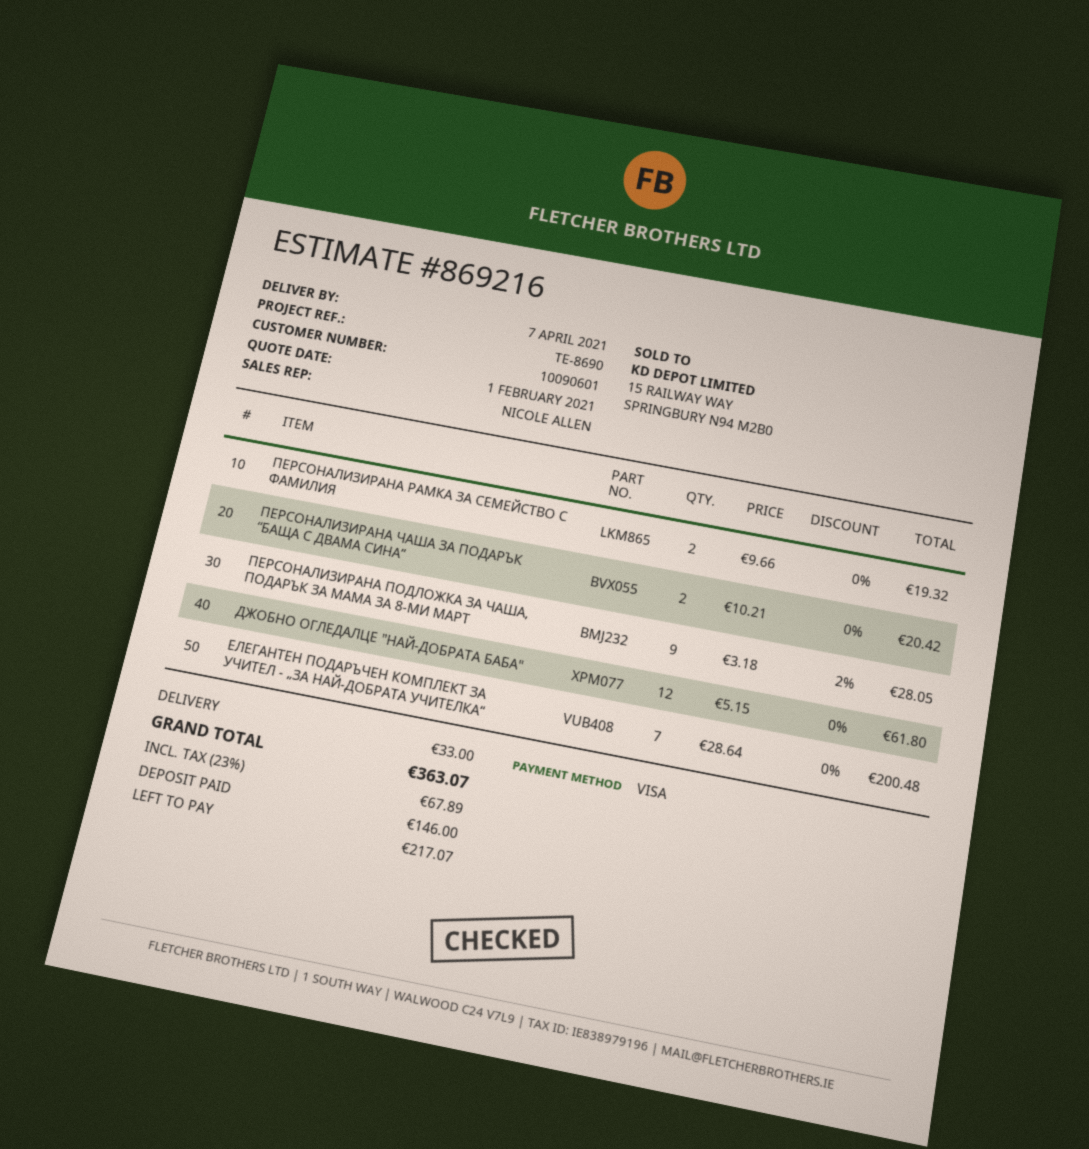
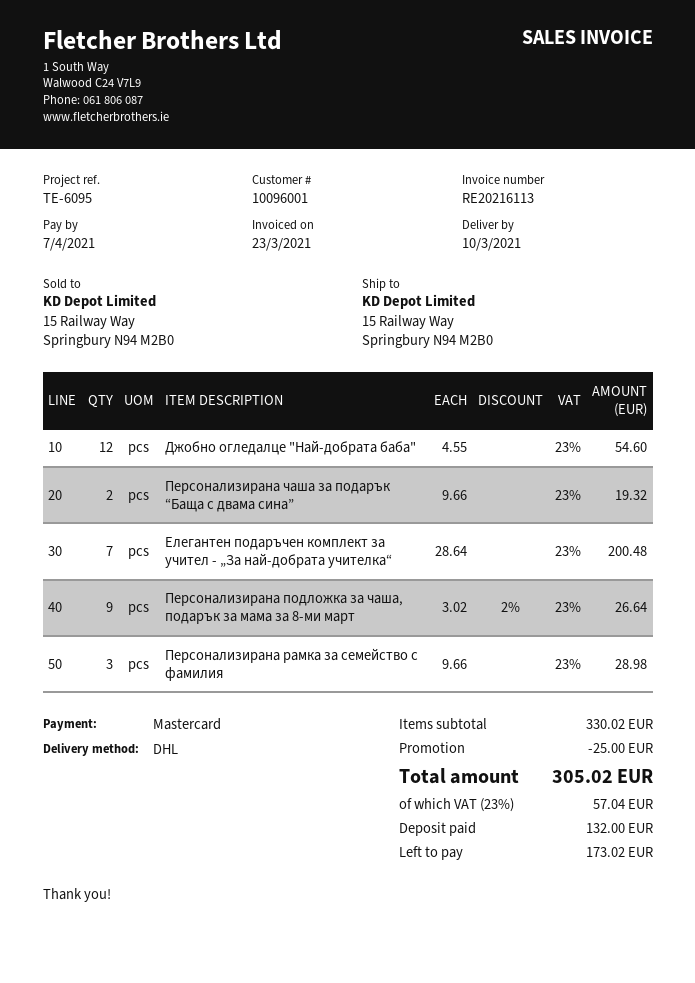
delivery date: 2021-04-07 -> 2021-03-10
customer number: 10090601 -> 10096001
reference: TE-8690 -> TE-6095
payment method: Visa -> Mastercard
ПЕРСОНАЛИЗИРАНА РАМКА ЗА СЕМЕЙСТВО С ФАМИЛИЯ: 2 x 9.66 = 19.32 -> 3 x 9.66 = 28.98
ПЕРСОНАЛИЗИРАНА ЧАША ЗА ПОДАРЪК “БАЩА С ДВАМА СИНА”: 2 x 10.21 = 20.42 -> 2 x 9.66 = 19.32
ПЕРСОНАЛИЗИРАНА ПОДЛОЖКА ЗА ЧАША, ПОДАРЪК ЗА МАМА ЗА 8-МИ МАРТ: 9 x 3.18 - 2% = 28.05 -> 9 x 3.02 - 2% = 26.64
ДЖОБНО ОГЛЕДАЛЦЕ "НАЙ-ДОБРАТА БАБА": 12 x 5.15 = 61.80 -> 12 x 4.55 = 54.60
discount: none -> 25.00
shipping: 33.00 -> none
tax: 23% = 67.89 -> 23% = 57.04
total: 363.07 -> 305.02
deposit: 146.00 -> 132.00
balance: 217.07 -> 173.02

